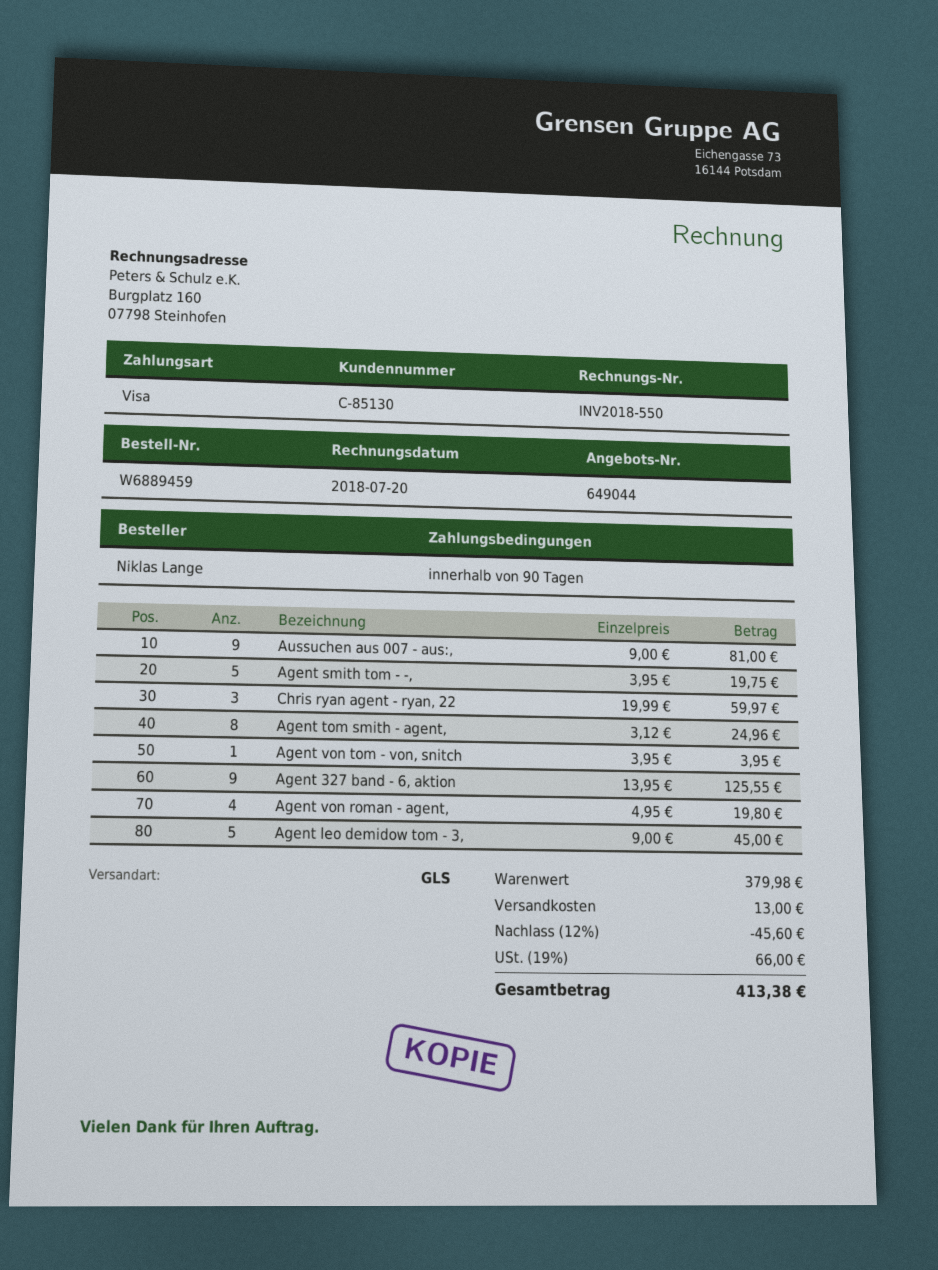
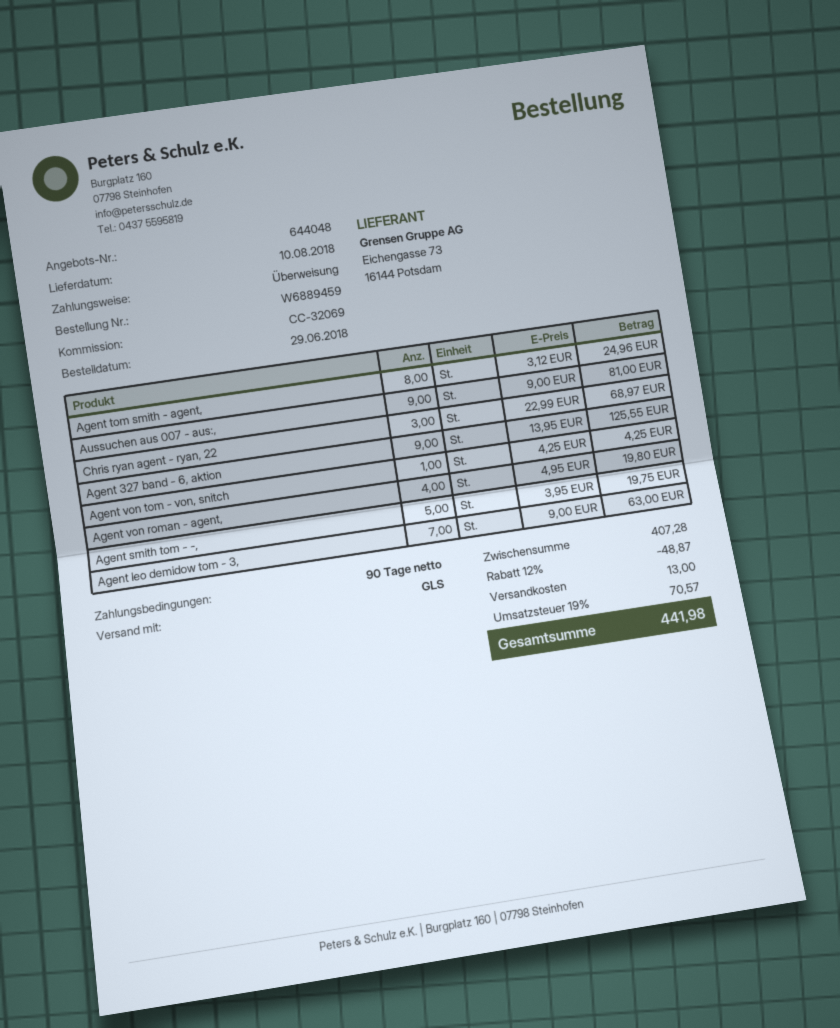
quote number: 649044 -> 644048
payment method: Visa -> bank transfer
Chris ryan agent - ryan, 22: 3 x 19.99 = 59.97 -> 3 x 22.99 = 68.97
Agent von tom - von, snitch: 1 x 3.95 = 3.95 -> 1 x 4.25 = 4.25
Agent leo demidow tom - 3,: 5 x 9.00 = 45.00 -> 7 x 9.00 = 63.00
subtotal: 379.98 -> 407.28
discount: 12% = 45.60 -> 12% = 48.87
tax: 19% = 66.00 -> 19% = 70.57
total: 413.38 -> 441.98

